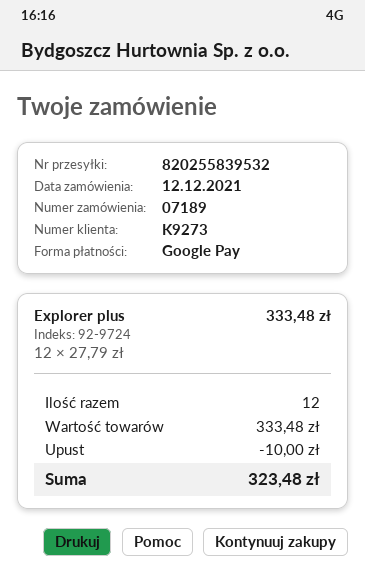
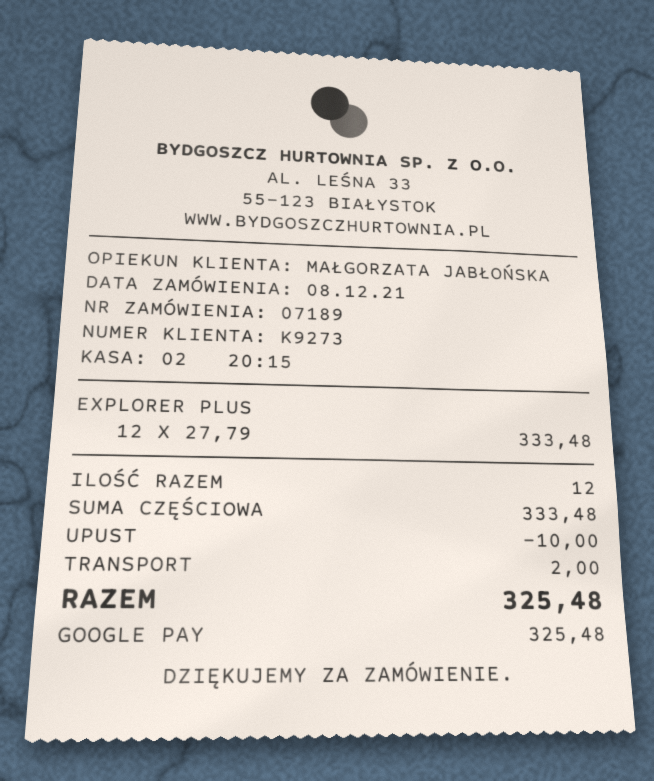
order date: 2021-12-12 -> 2021-12-08
shipping: none -> 2.00
total: 323.48 -> 325.48

